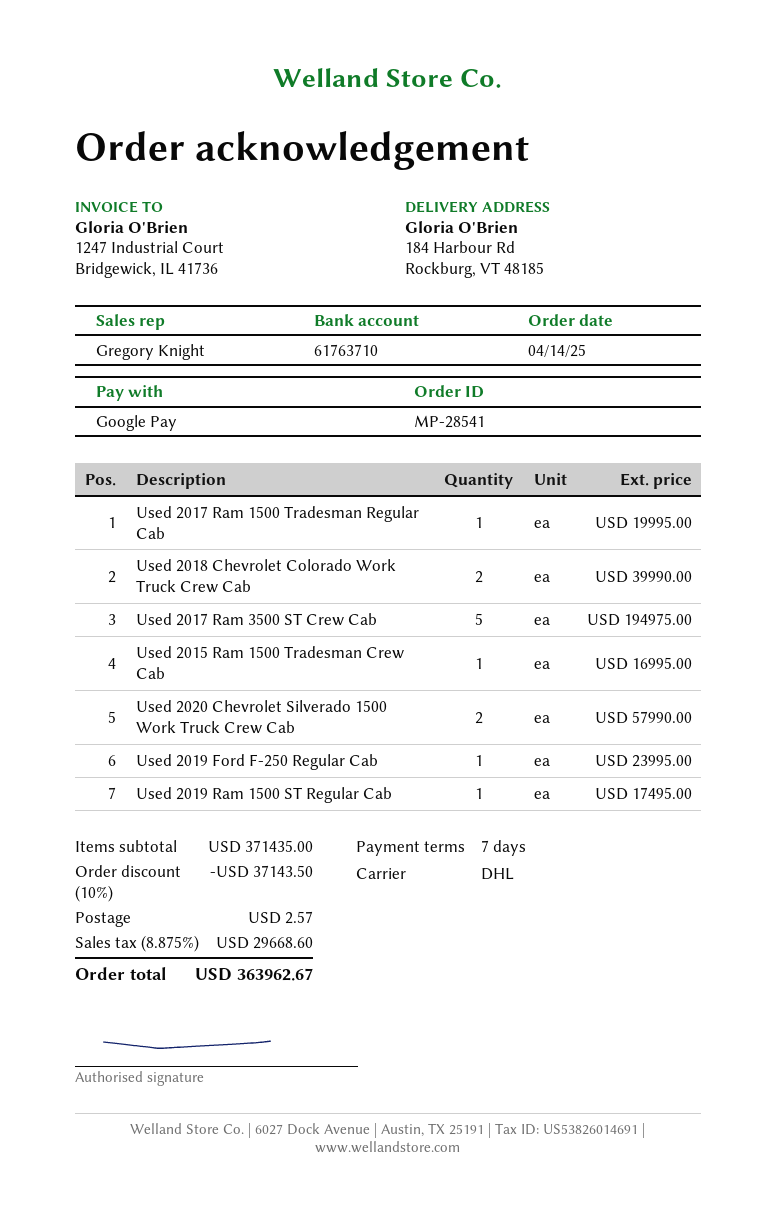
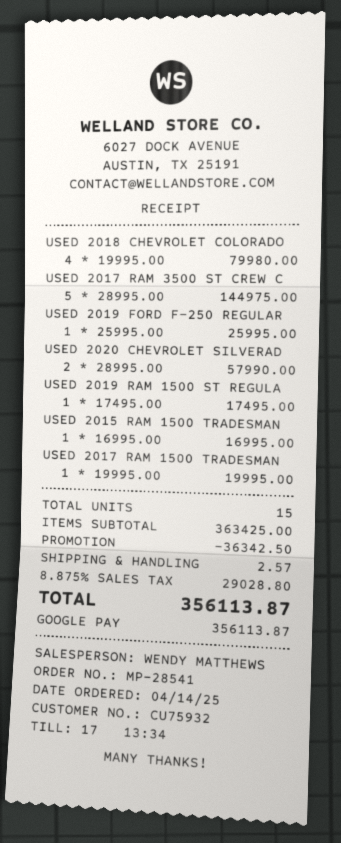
sales rep: Gregory Knight -> WENDY MATTHEWS
Used 2018 Chevrolet Colorado Work Truck Crew Cab: 2 for 39990.00 -> 4 for 79980.00
Used 2017 Ram 3500 ST Crew Cab: 5 for 194975.00 -> 5 for 144975.00
Used 2019 Ford F-250 Regular Cab: 1 for 23995.00 -> 1 for 25995.00
subtotal: 371435.00 -> 363425.00
discount: 37143.50 -> 36342.50
tax: 8.875% = 29668.60 -> 8.875% = 29028.80
total: 363962.67 -> 356113.87

